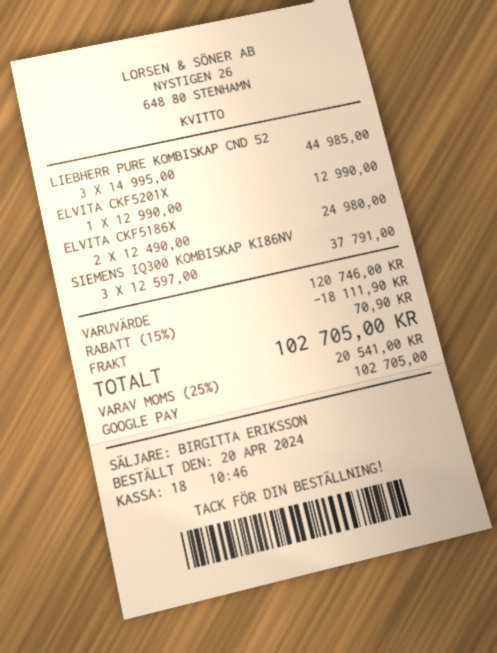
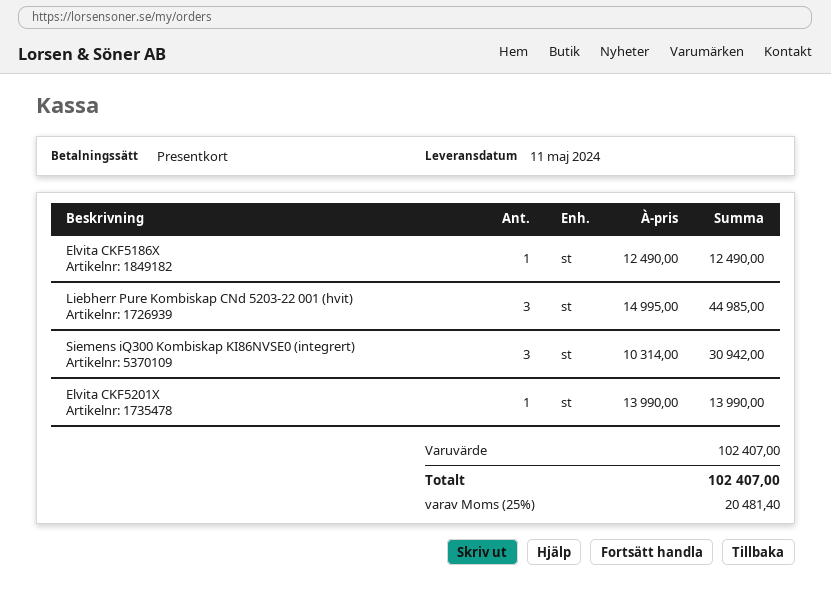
payment method: Google Pay -> gift card
ELVITA CKF5201X: 1 x 12990.00 = 12990.00 -> 1 x 13990.00 = 13990.00
ELVITA CKF5186X: 2 x 12490.00 = 24980.00 -> 1 x 12490.00 = 12490.00
SIEMENS IQ300 KOMBISKAP KI86NV: 3 x 12597.00 = 37791.00 -> 3 x 10314.00 = 30942.00
subtotal: 120746.00 -> 102407.00
discount: 15% = 18111.90 -> none
shipping: 70.90 -> none
tax: 25% = 20541.00 -> 25% = 20481.40
total: 102705.00 -> 102407.00

